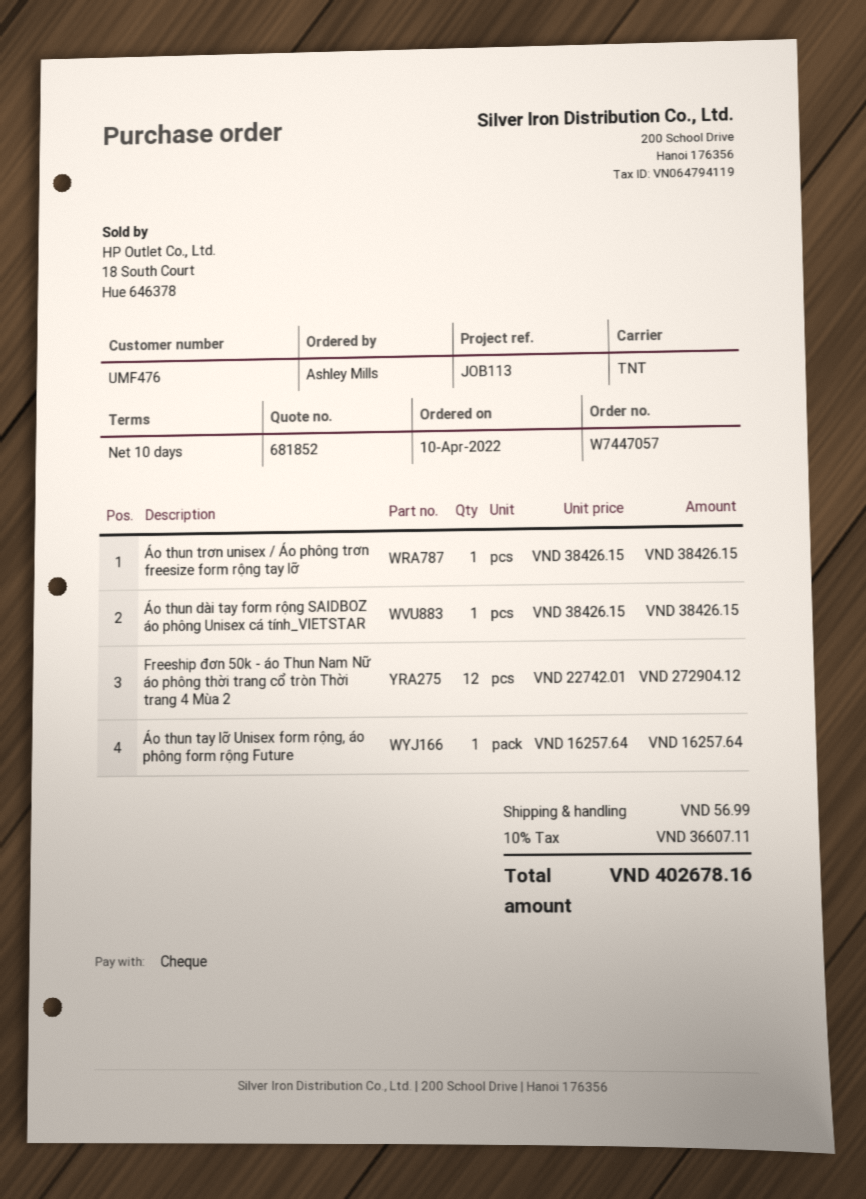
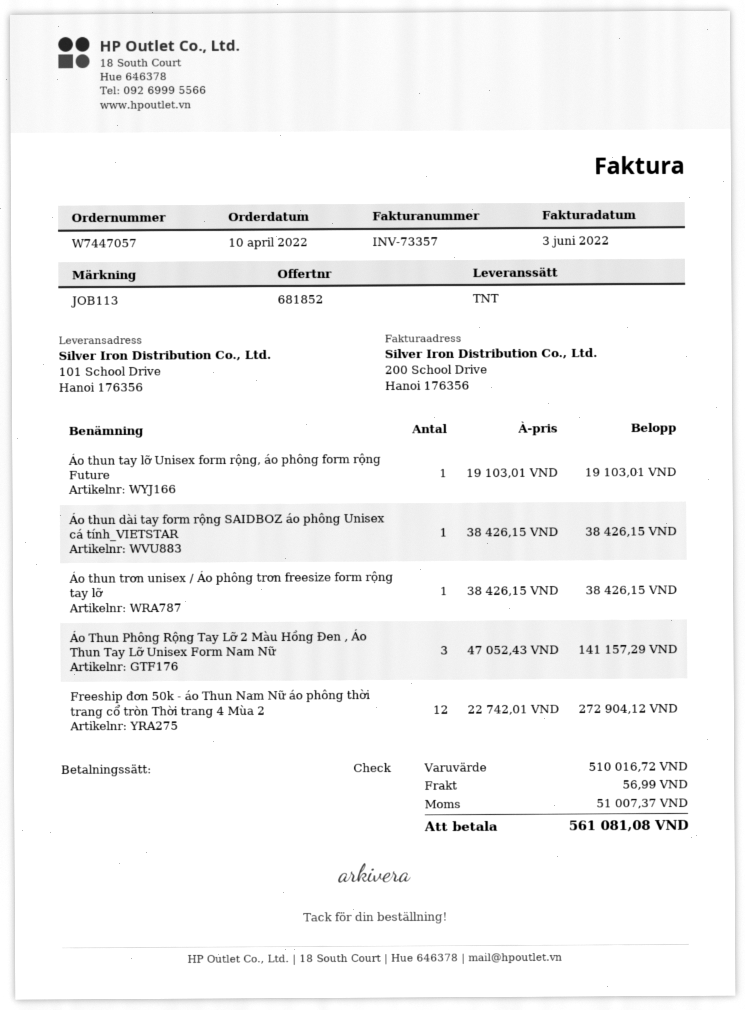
Áo thun tay lỡ Unisex form rộng, áo phông form rộng Future: 1 x 16257.64 = 16257.64 -> 1 x 19103.01 = 19103.01
Áo Thun Phông Rộng Tay Lỡ 2 Màu Hồng Đen , Áo Thun Tay Lỡ Unisex Form Nam Nữ: none -> 3 x 47052.43 = 141157.29
tax: 36607.11 -> 51007.37
total: 402678.16 -> 561081.08

